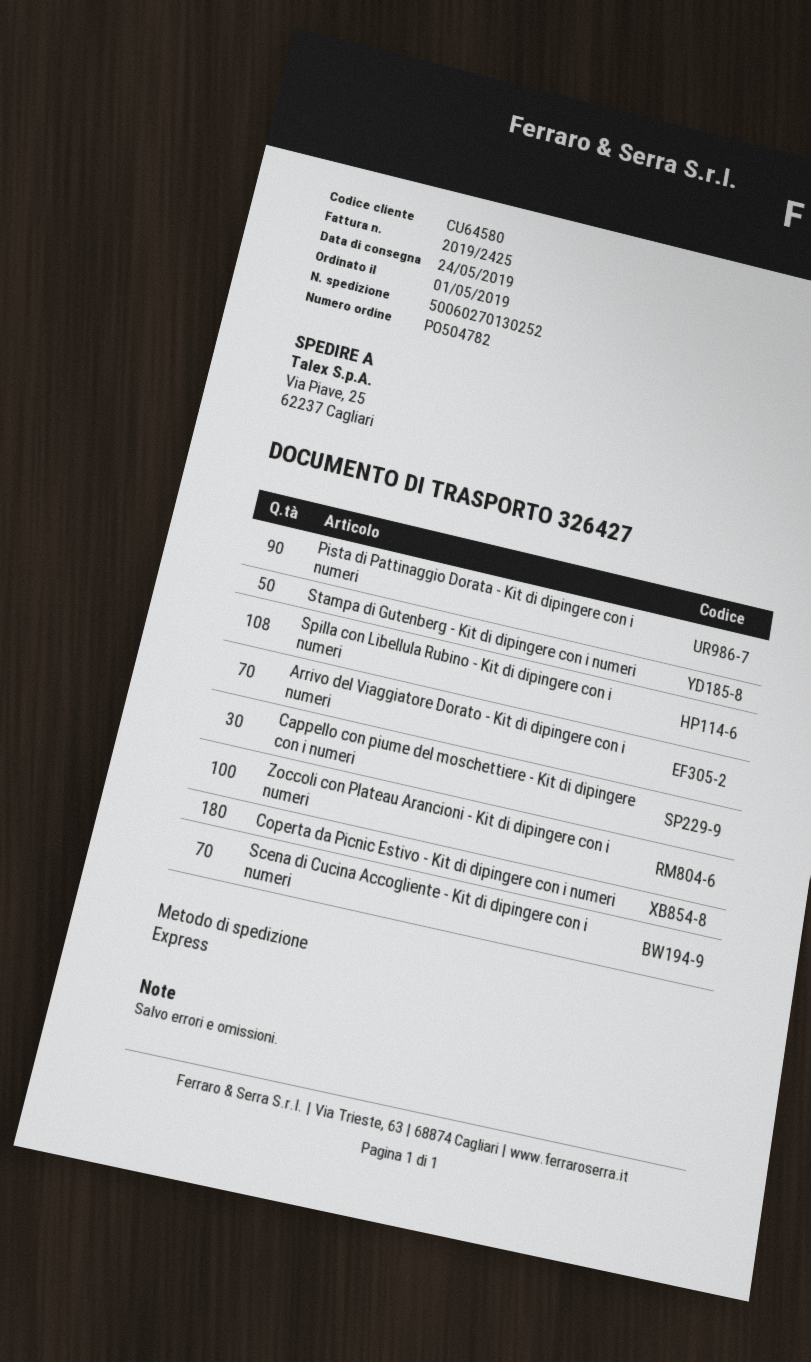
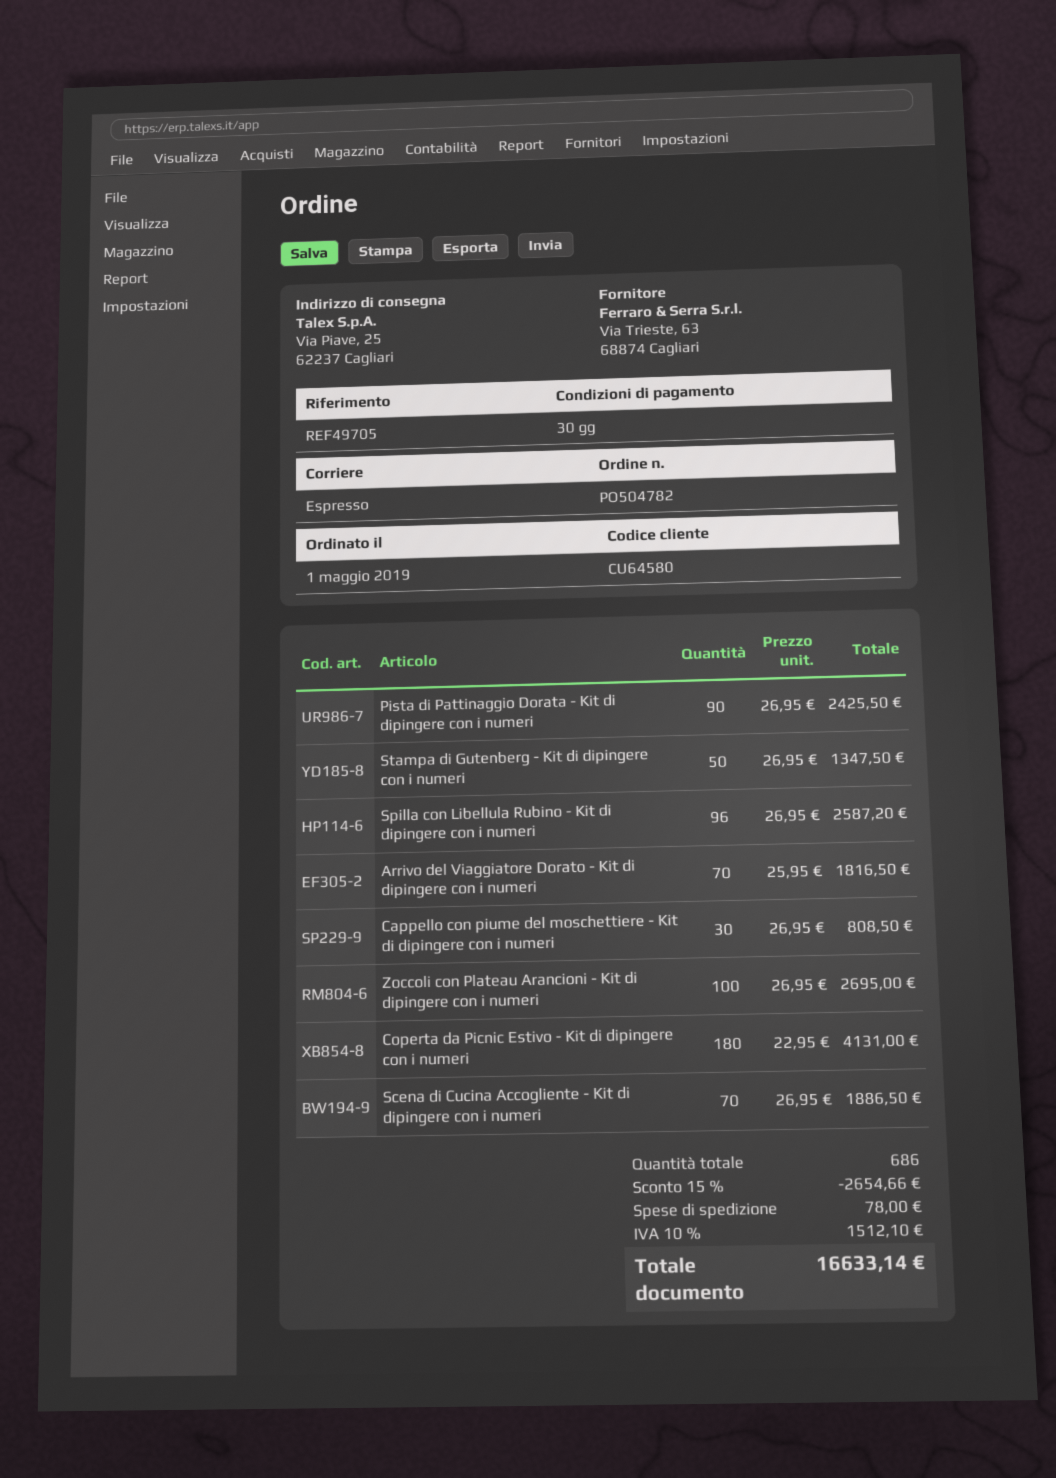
Spilla con Libellula Rubino - Kit di dipingere con i numeri: 108 -> 96

